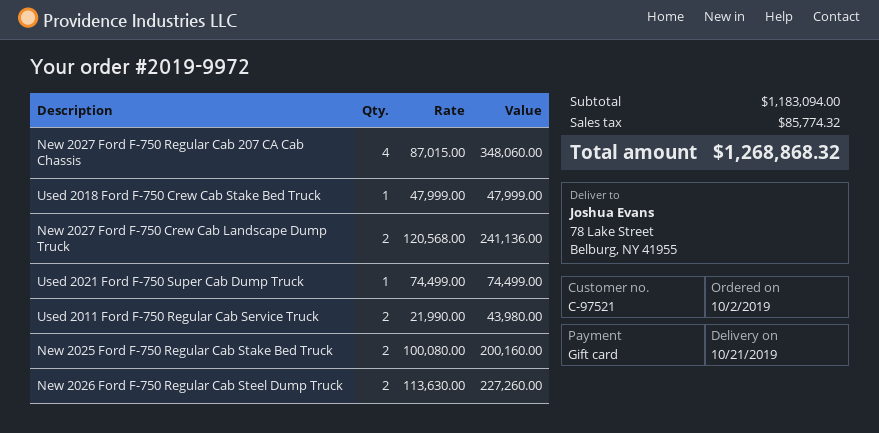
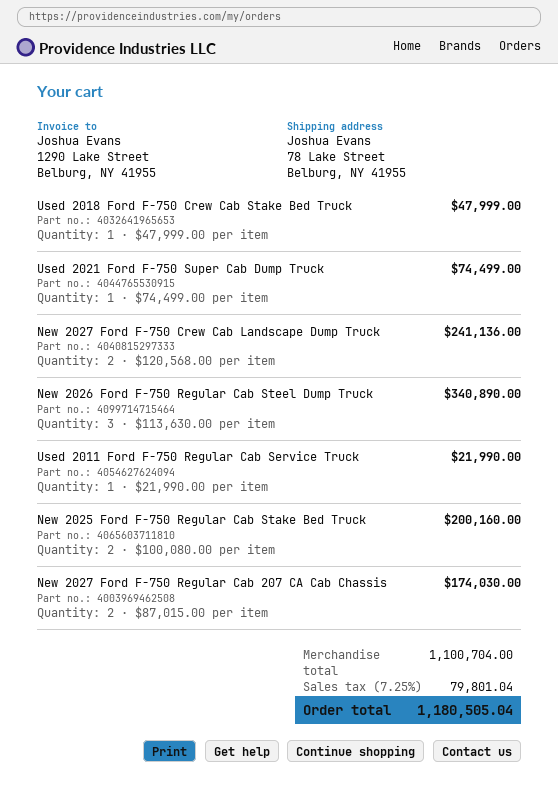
New 2027 Ford F-750 Regular Cab 207 CA Cab Chassis: 4 x 87015.00 = 348060.00 -> 2 x 87015.00 = 174030.00
Used 2011 Ford F-750 Regular Cab Service Truck: 2 x 21990.00 = 43980.00 -> 1 x 21990.00 = 21990.00
New 2026 Ford F-750 Regular Cab Steel Dump Truck: 2 x 113630.00 = 227260.00 -> 3 x 113630.00 = 340890.00
subtotal: 1183094.00 -> 1100704.00
tax: 85774.32 -> 79801.04
total: 1268868.32 -> 1180505.04

